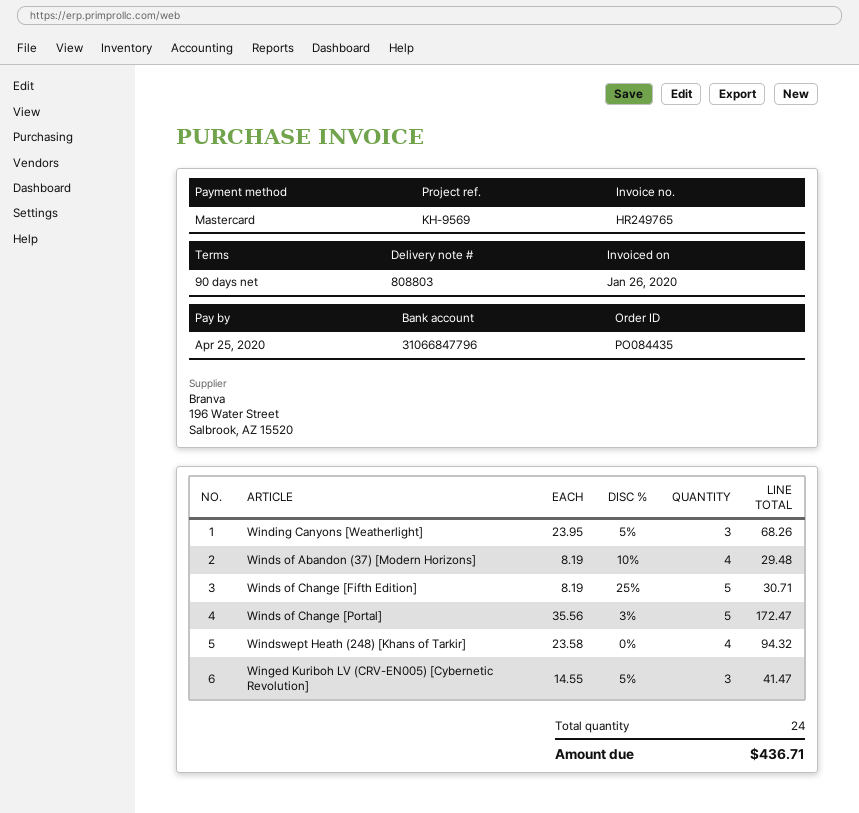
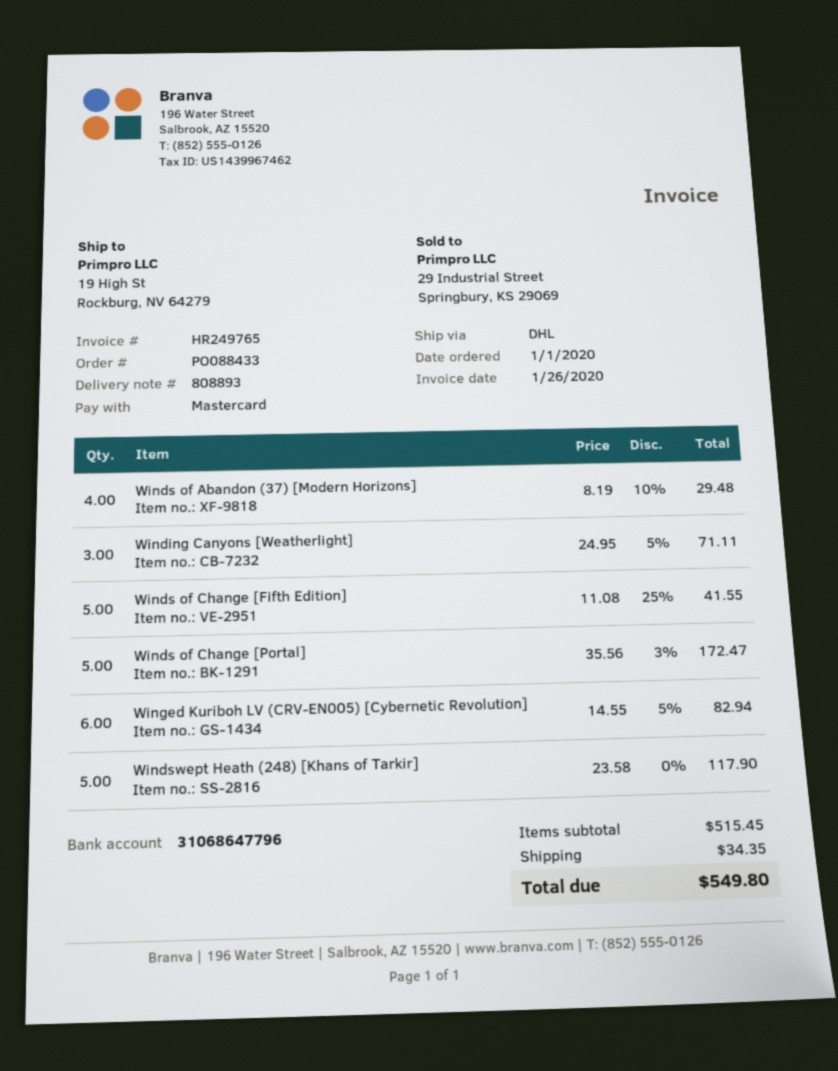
order number: PO084435 -> PO088433
delivery note number: 808803 -> 808893
bank account: 31066847796 -> 31068647796
Winding Canyons [Weatherlight]: 3 x 23.95 - 5% = 68.26 -> 3 x 24.95 - 5% = 71.11
Winds of Change [Fifth Edition]: 5 x 8.19 - 25% = 30.71 -> 5 x 11.08 - 25% = 41.55
Windswept Heath (248) [Khans of Tarkir]: 4 x 23.58 = 94.32 -> 5 x 23.58 = 117.90
Winged Kuriboh LV (CRV-EN005) [Cybernetic Revolution]: 3 x 14.55 - 5% = 41.47 -> 6 x 14.55 - 5% = 82.94
shipping: none -> 34.35
total: 436.71 -> 549.80

